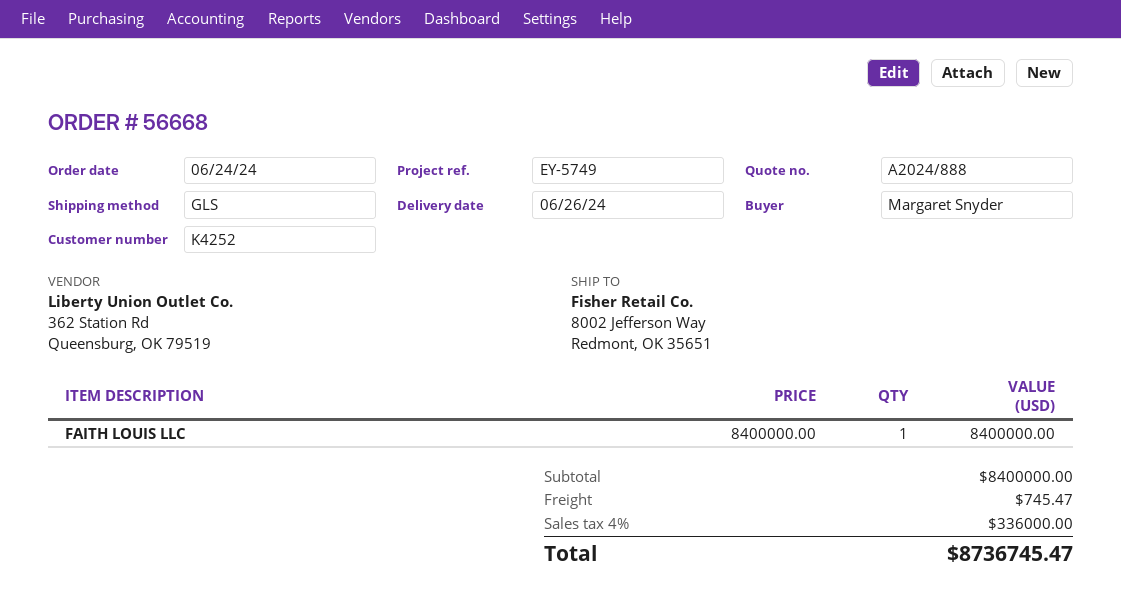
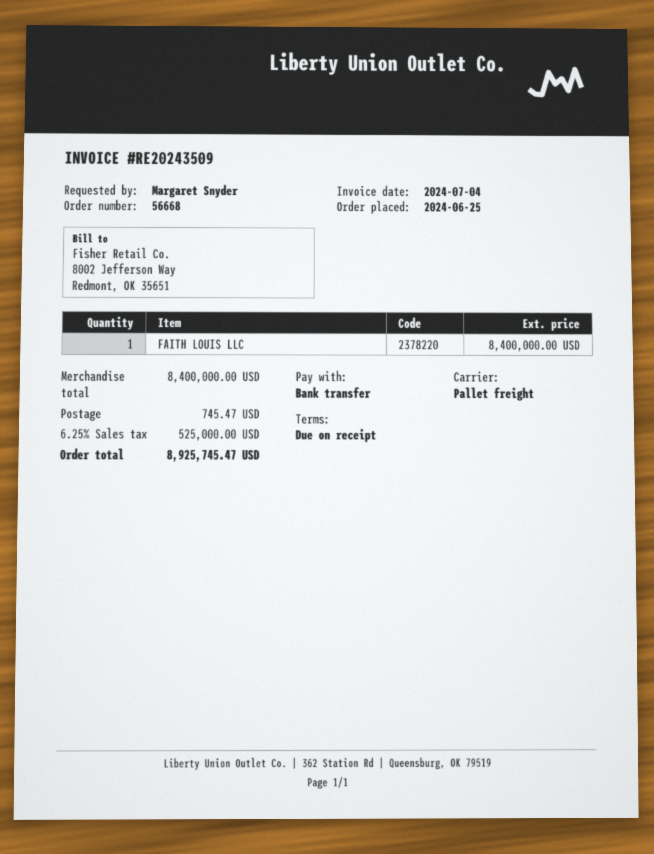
order date: 2024-06-24 -> 2024-06-25
shipping method: GLS -> pallet freight
tax: 4% = 336000.00 -> 6.25% = 525000.00
total: 8736745.47 -> 8925745.47

